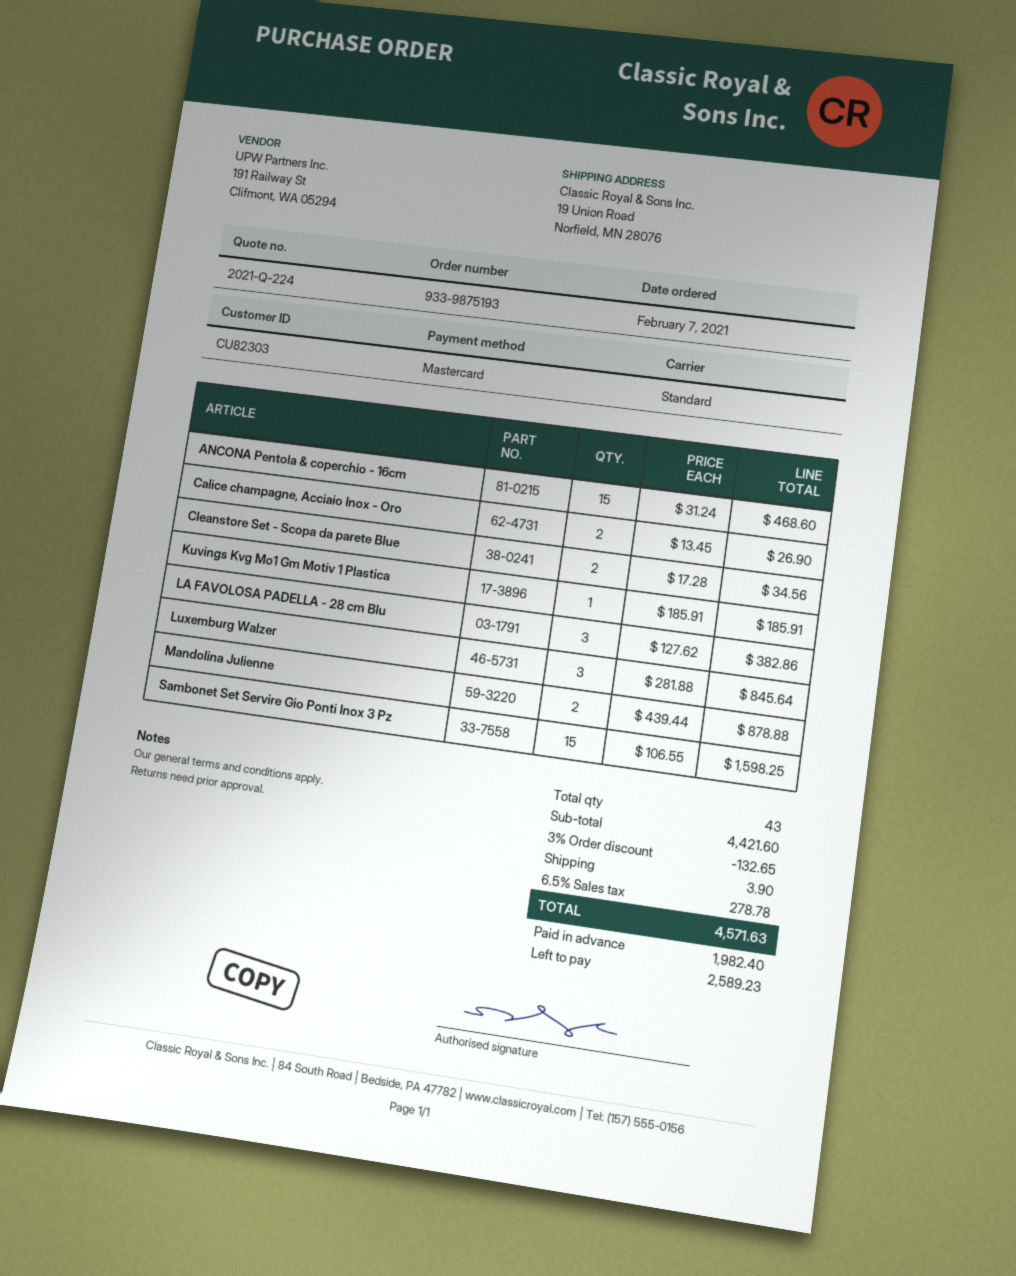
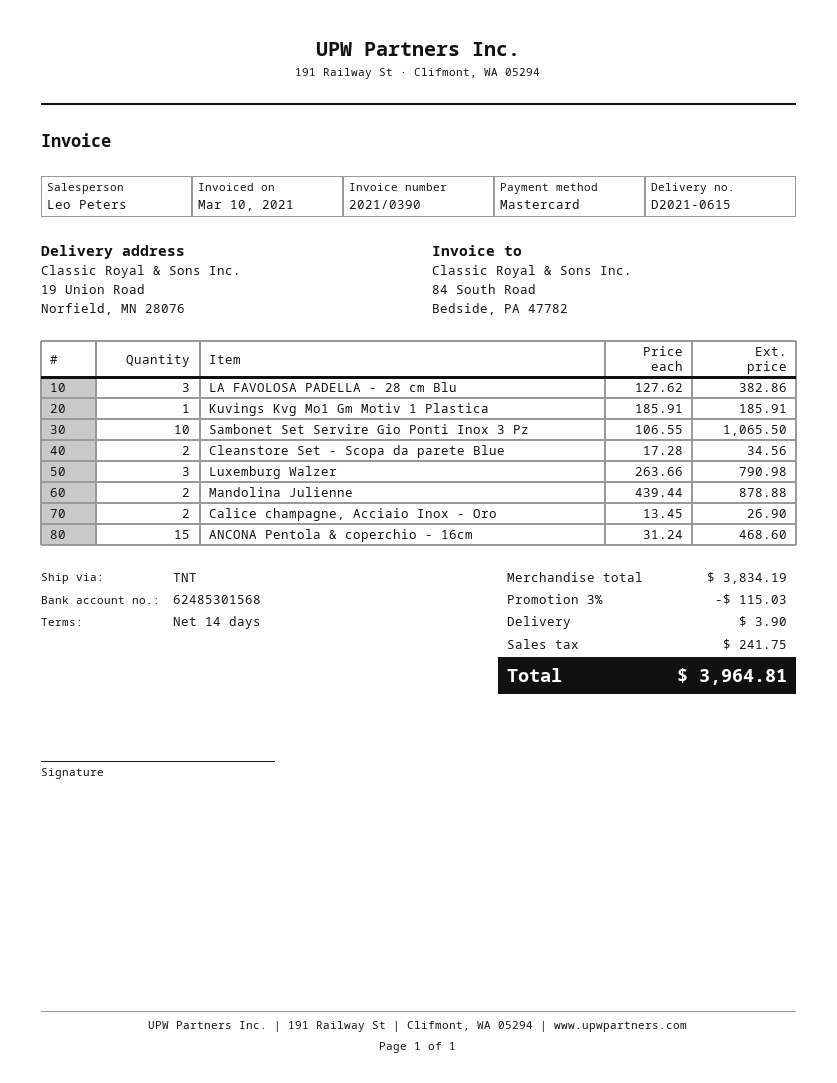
shipping method: standard -> TNT
Luxemburg Walzer: 3 x 281.88 = 845.64 -> 3 x 263.66 = 790.98
Sambonet Set Servire Gio Ponti Inox 3 Pz: 15 x 106.55 = 1598.25 -> 10 x 106.55 = 1065.50
subtotal: 4421.60 -> 3834.19
discount: 3% = 132.65 -> 3% = 115.03
tax: 278.78 -> 241.75
total: 4571.63 -> 3964.81

